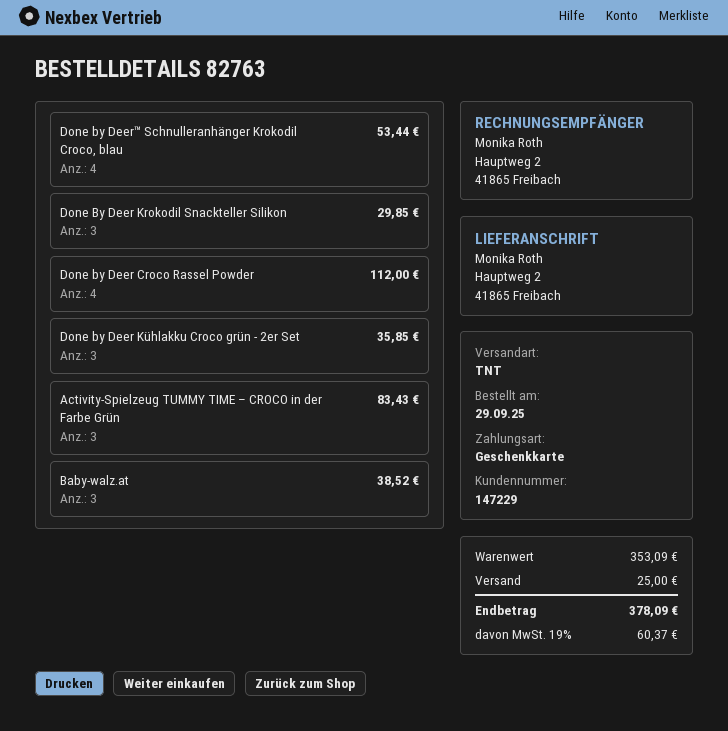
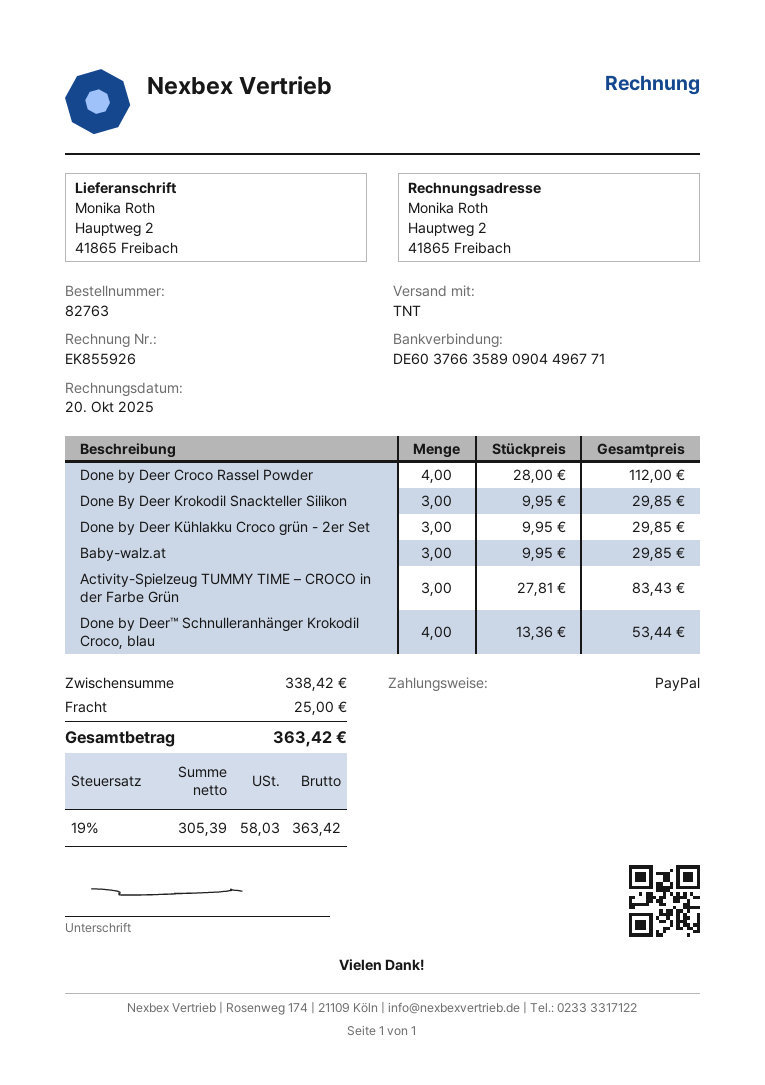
payment method: gift card -> PayPal
Done by Deer Kühlakku Croco grün - 2er Set: 3 for 35.85 -> 3 for 29.85
Baby-walz.at: 3 for 38.52 -> 3 for 29.85
subtotal: 353.09 -> 338.42
tax: 19% = 60.37 -> 19% = 58.03
total: 378.09 -> 363.42

